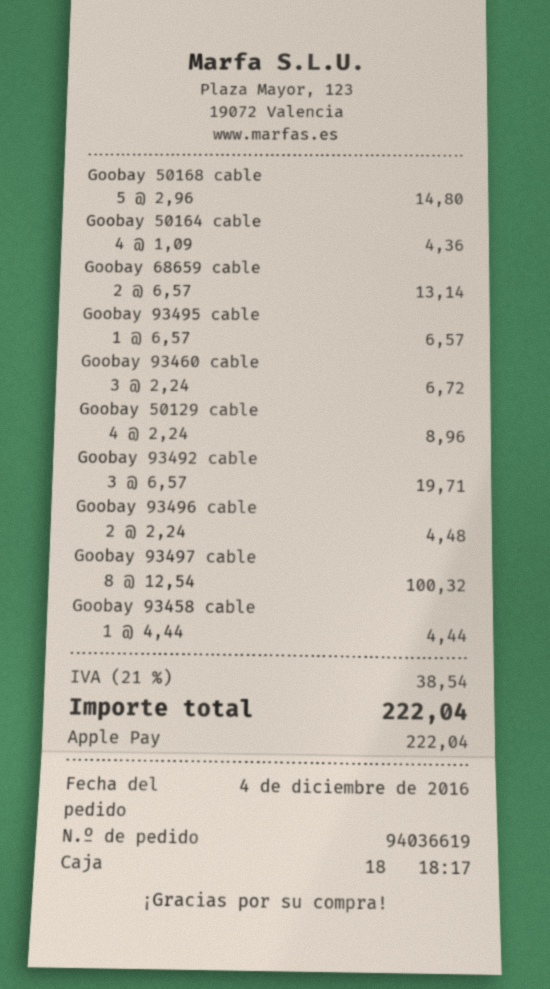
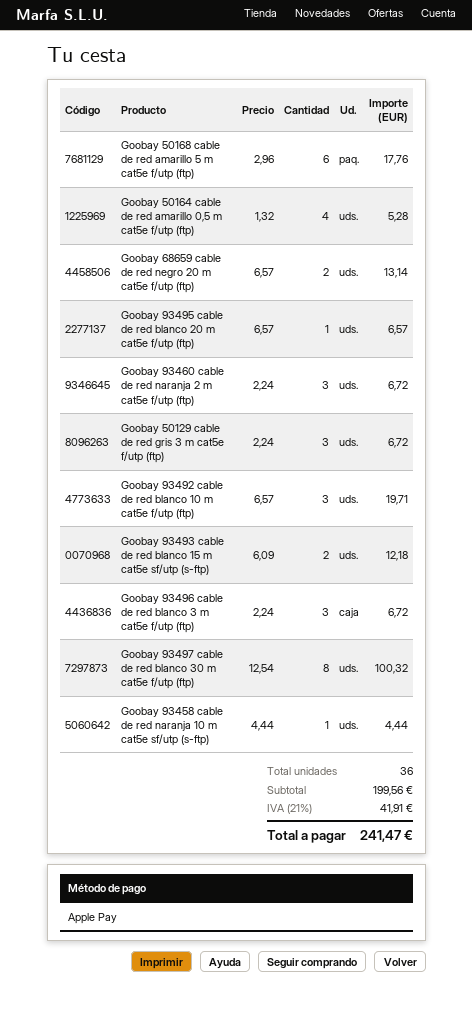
Goobay 50168 cable: 5 x 2.96 = 14.80 -> 6 x 2.96 = 17.76
Goobay 50164 cable: 4 x 1.09 = 4.36 -> 4 x 1.32 = 5.28
Goobay 50129 cable: 4 x 2.24 = 8.96 -> 3 x 2.24 = 6.72
Goobay 93496 cable: 2 x 2.24 = 4.48 -> 3 x 2.24 = 6.72
Goobay 93493 cable de red blanco 15 m cat5e sf/utp (s-ftp): none -> 2 x 6.09 = 12.18
tax: 21% = 38.54 -> 21% = 41.91
total: 222.04 -> 241.47

